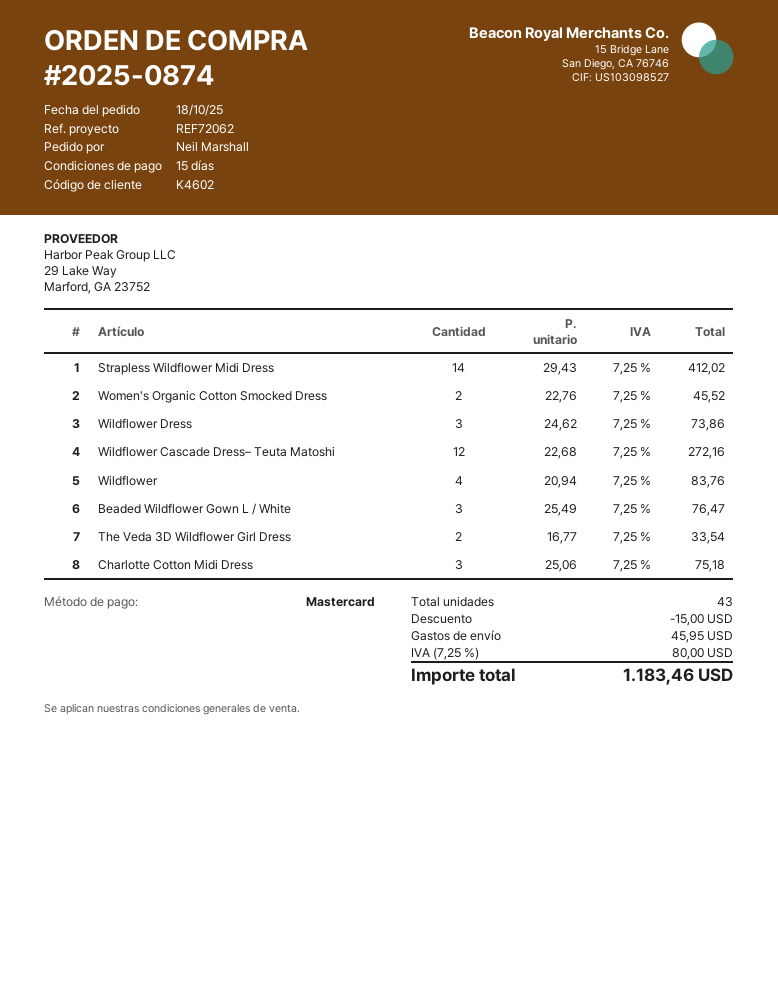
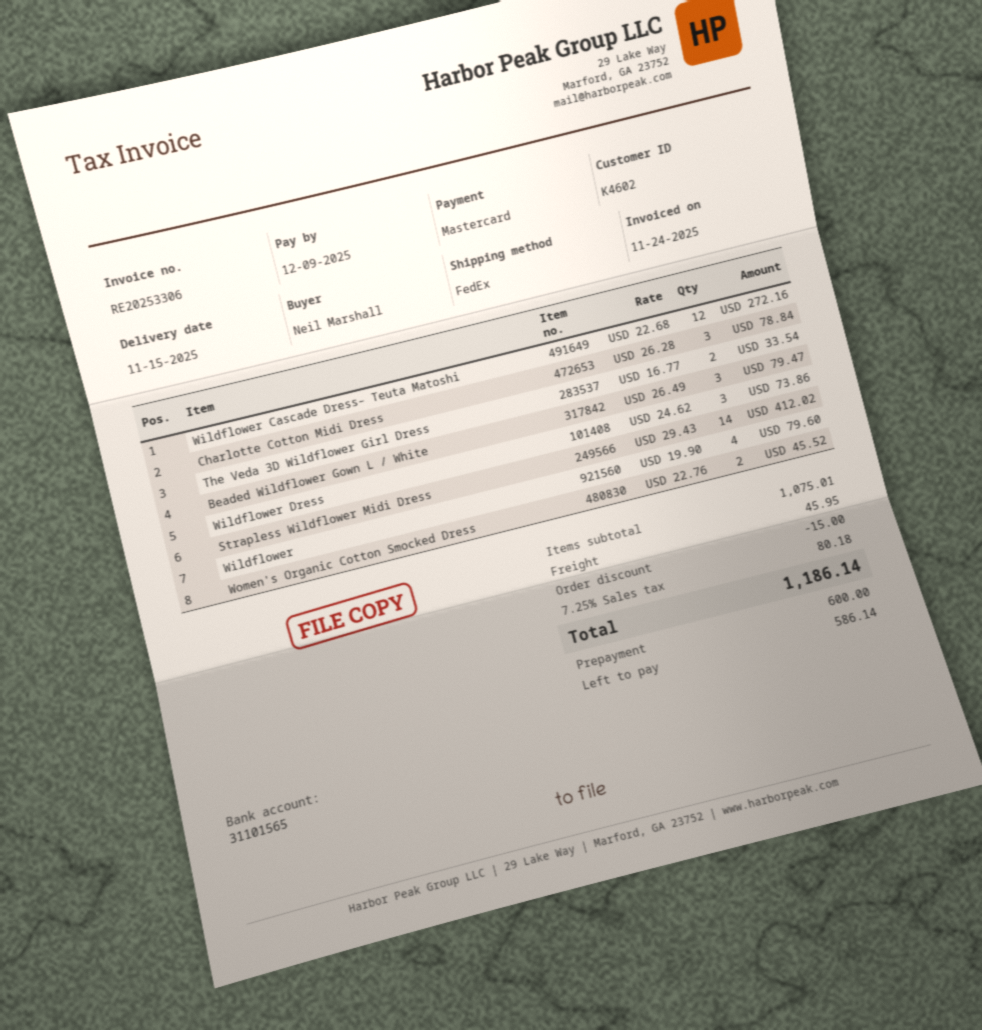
Wildflower: 4 x 20.94 = 83.76 -> 4 x 19.90 = 79.60
Beaded Wildflower Gown L / White: 3 x 25.49 = 76.47 -> 3 x 26.49 = 79.47
Charlotte Cotton Midi Dress: 3 x 25.06 = 75.18 -> 3 x 26.28 = 78.84
tax: 7.25% = 80.00 -> 7.25% = 80.18
total: 1183.46 -> 1186.14

